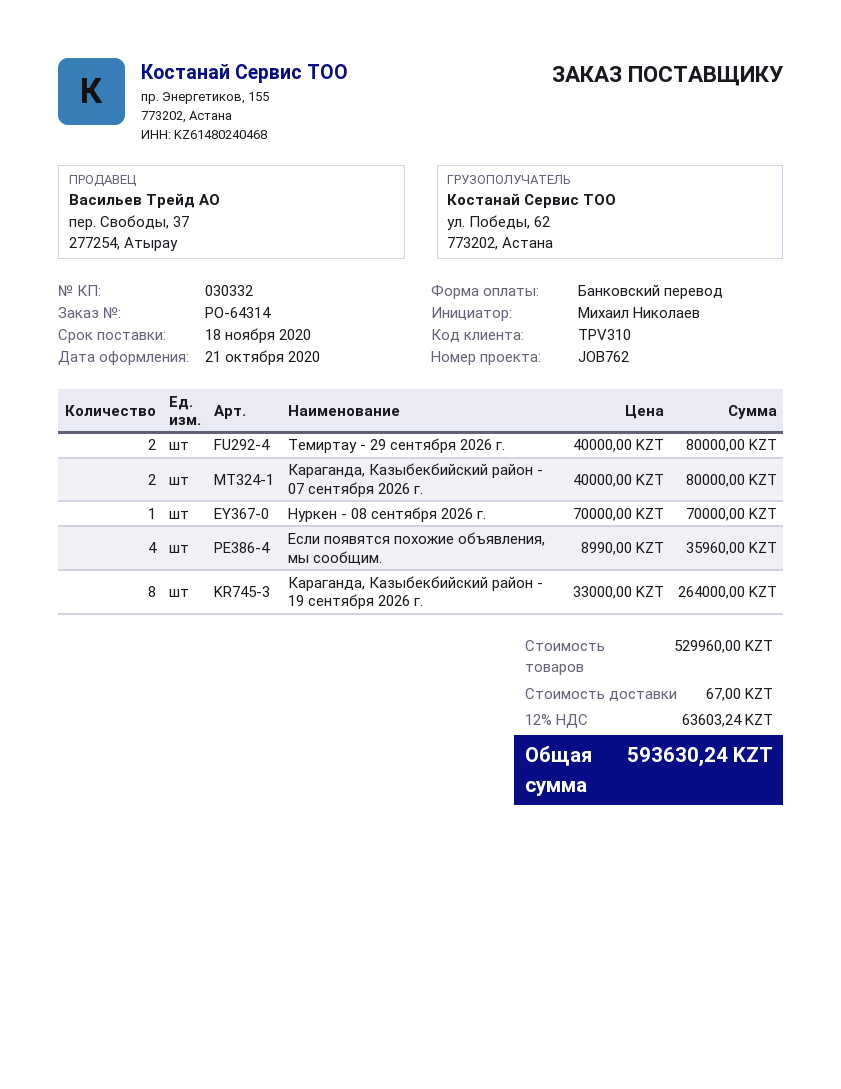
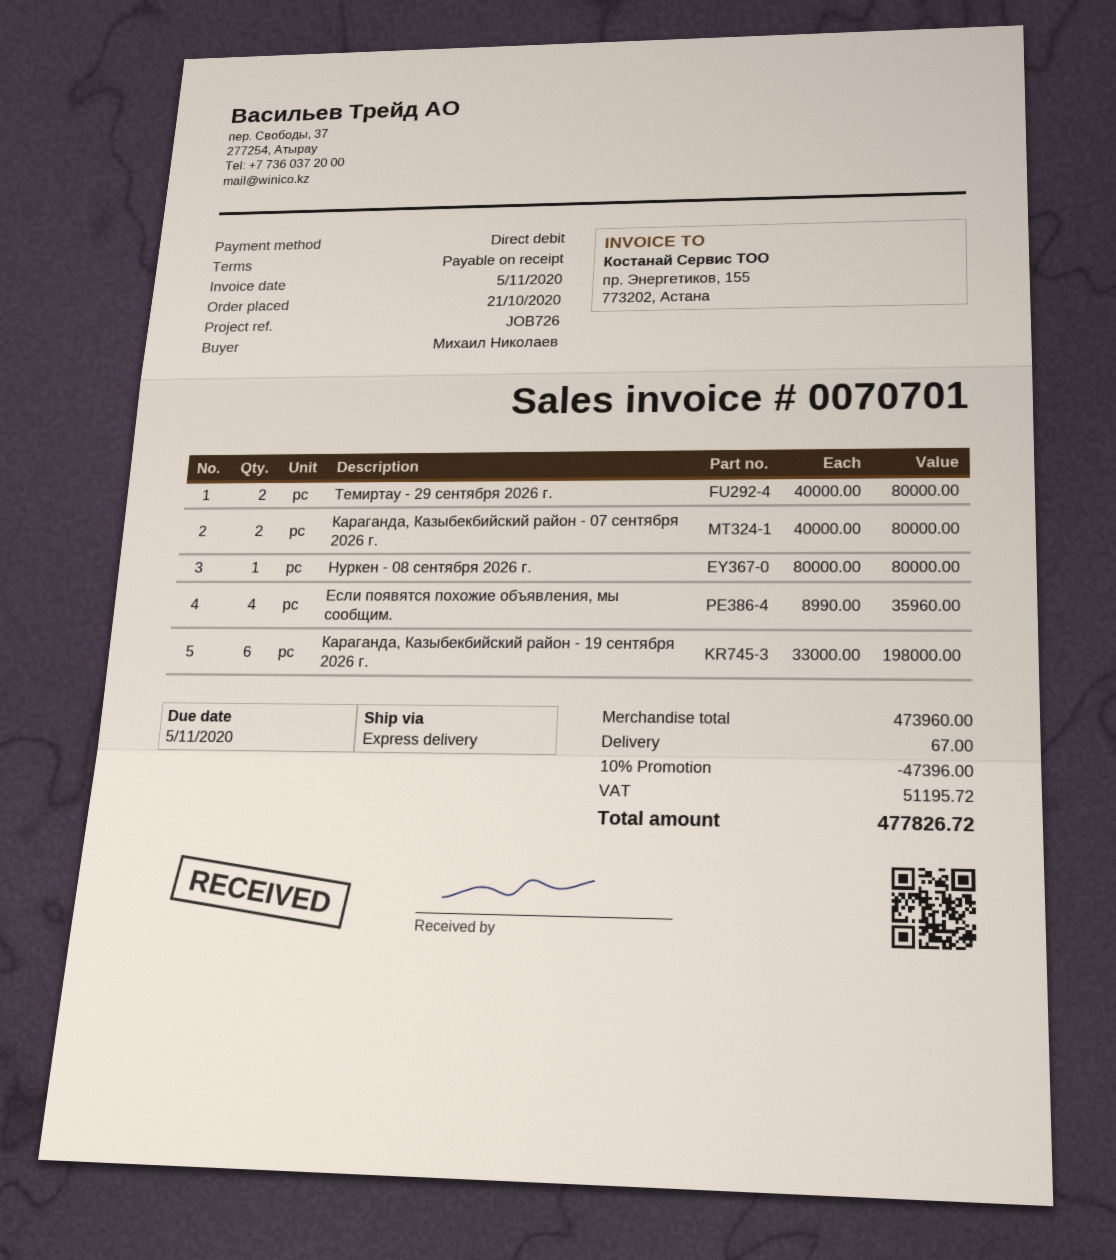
reference: JOB762 -> JOB726
payment method: bank transfer -> direct debit
Нуркен - 08 сентября 2026 г.: 1 x 70000.00 = 70000.00 -> 1 x 80000.00 = 80000.00
Караганда, Казыбекбийский район - 19 сентября 2026 г.: 8 x 33000.00 = 264000.00 -> 6 x 33000.00 = 198000.00
subtotal: 529960.00 -> 473960.00
discount: none -> 10% = 47396.00
tax: 63603.24 -> 51195.72
total: 593630.24 -> 477826.72

